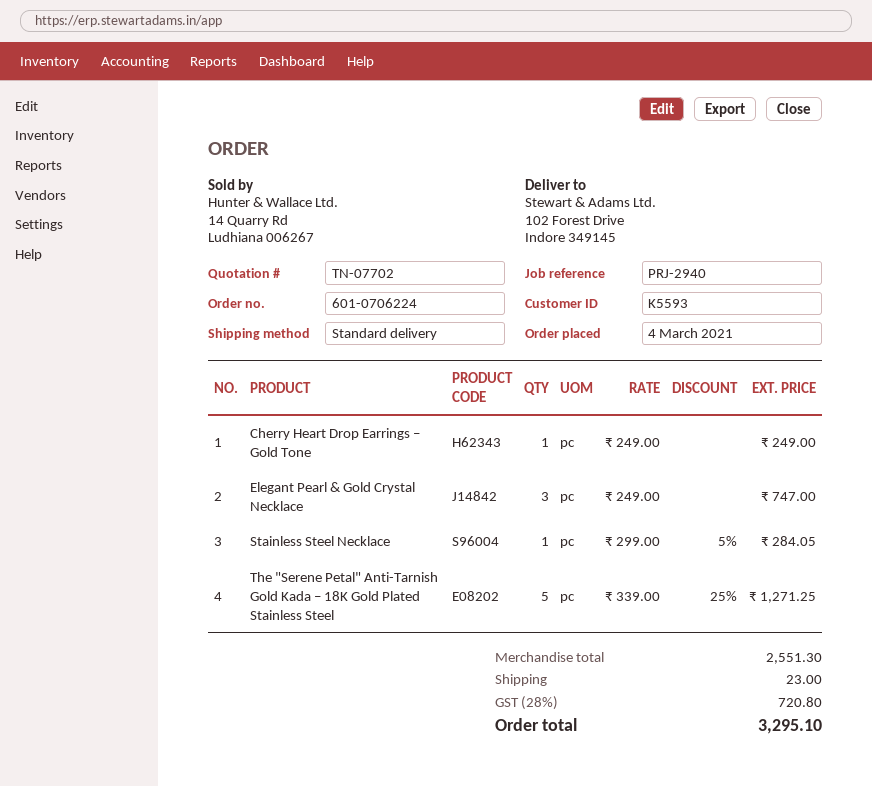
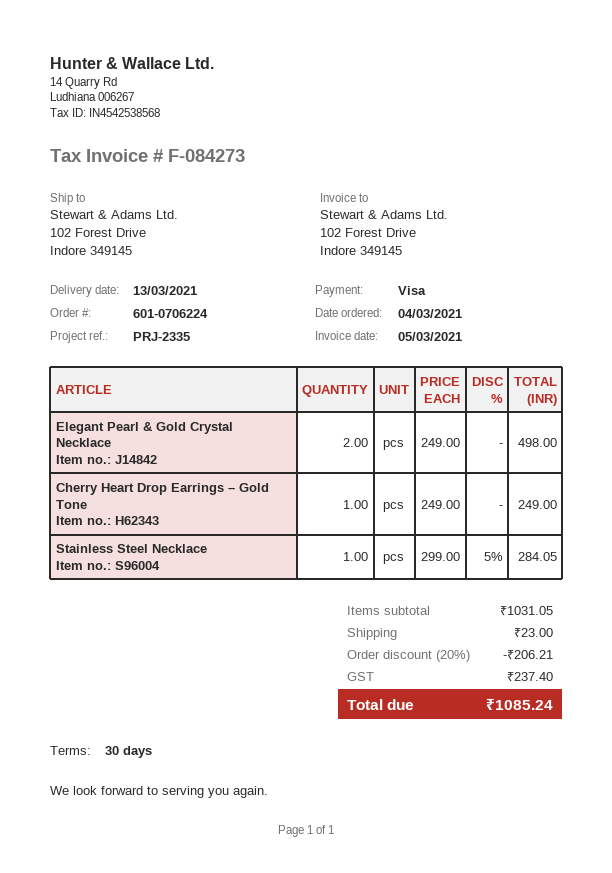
reference: PRJ-2940 -> PRJ-2335
Elegant Pearl & Gold Crystal Necklace: 3 x 249.00 = 747.00 -> 2 x 249.00 = 498.00
The "Serene Petal" Anti-Tarnish Gold Kada – 18K Gold Plated Stainless Steel: 5 x 339.00 - 25% = 1271.25 -> none
subtotal: 2551.30 -> 1031.05
discount: none -> 20% = 206.21
tax: 720.80 -> 237.40
total: 3295.10 -> 1085.24

